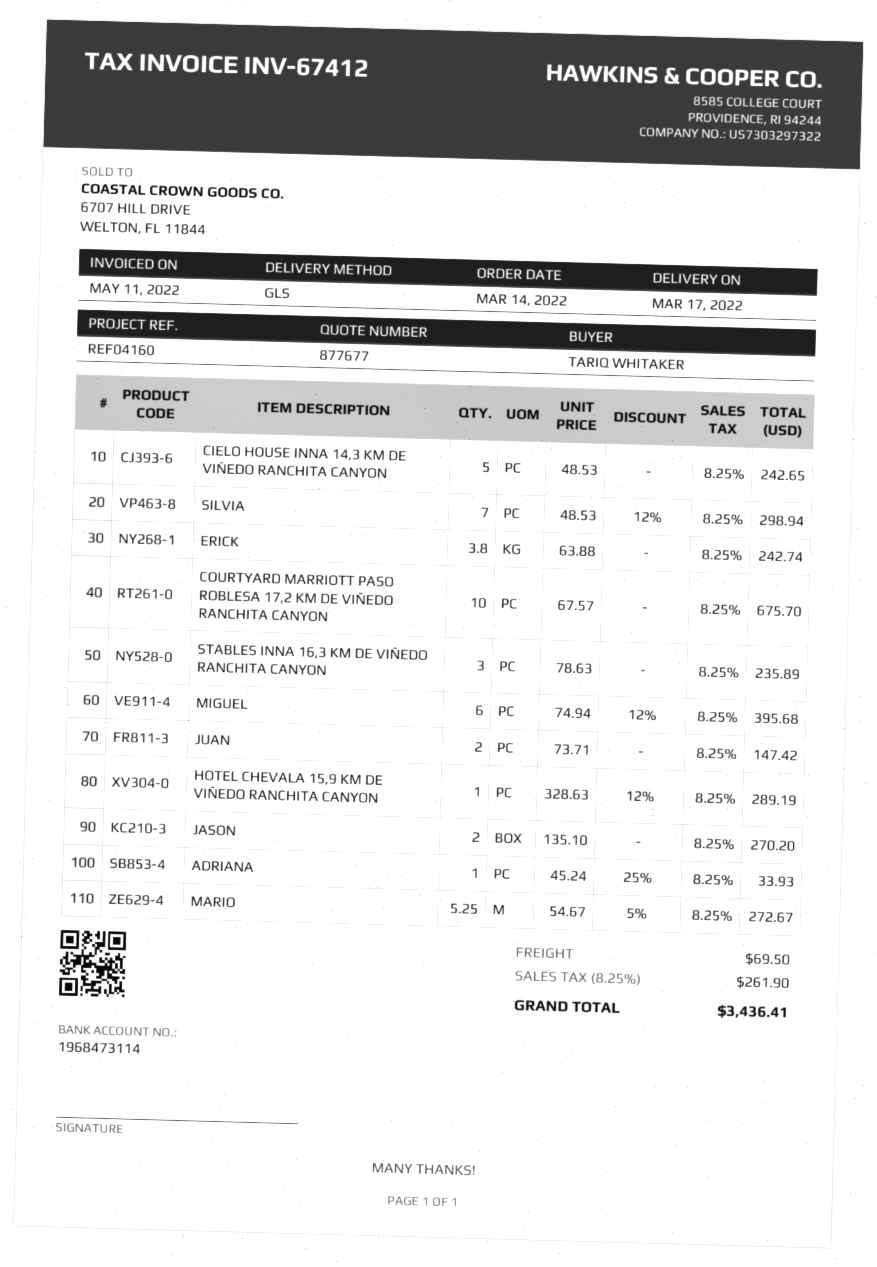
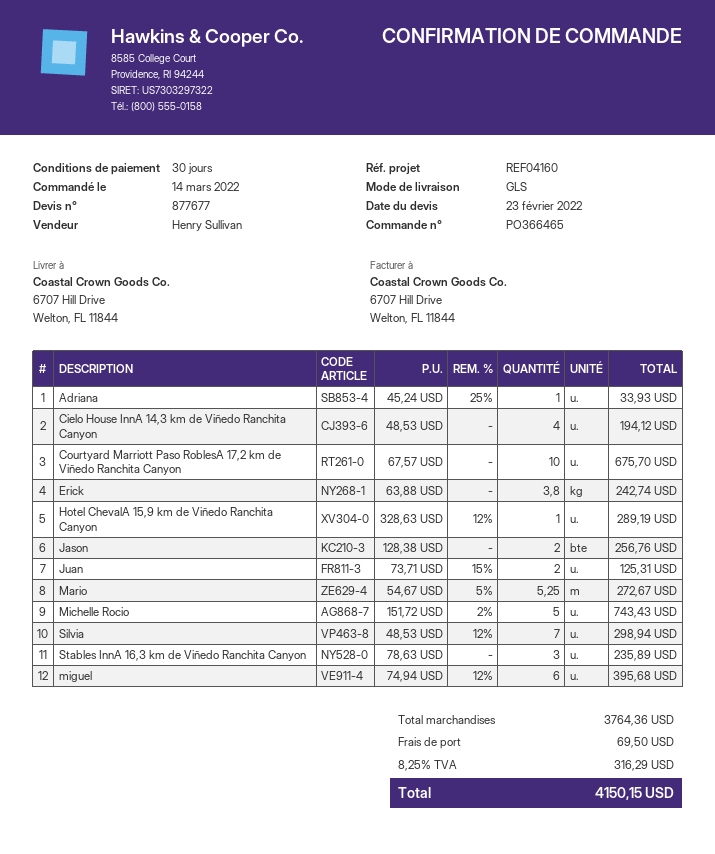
CIELO HOUSE INNA 14,3 KM DE VIÑEDO RANCHITA CANYON: 5 x 48.53 = 242.65 -> 4 x 48.53 = 194.12
JUAN: 2 x 73.71 = 147.42 -> 2 x 73.71 - 15% = 125.31
JASON: 2 x 135.10 = 270.20 -> 2 x 128.38 = 256.76
Michelle Rocio: none -> 5 x 151.72 - 2% = 743.43
tax: 8.25% = 261.90 -> 8.25% = 316.29
total: 3436.41 -> 4150.15

